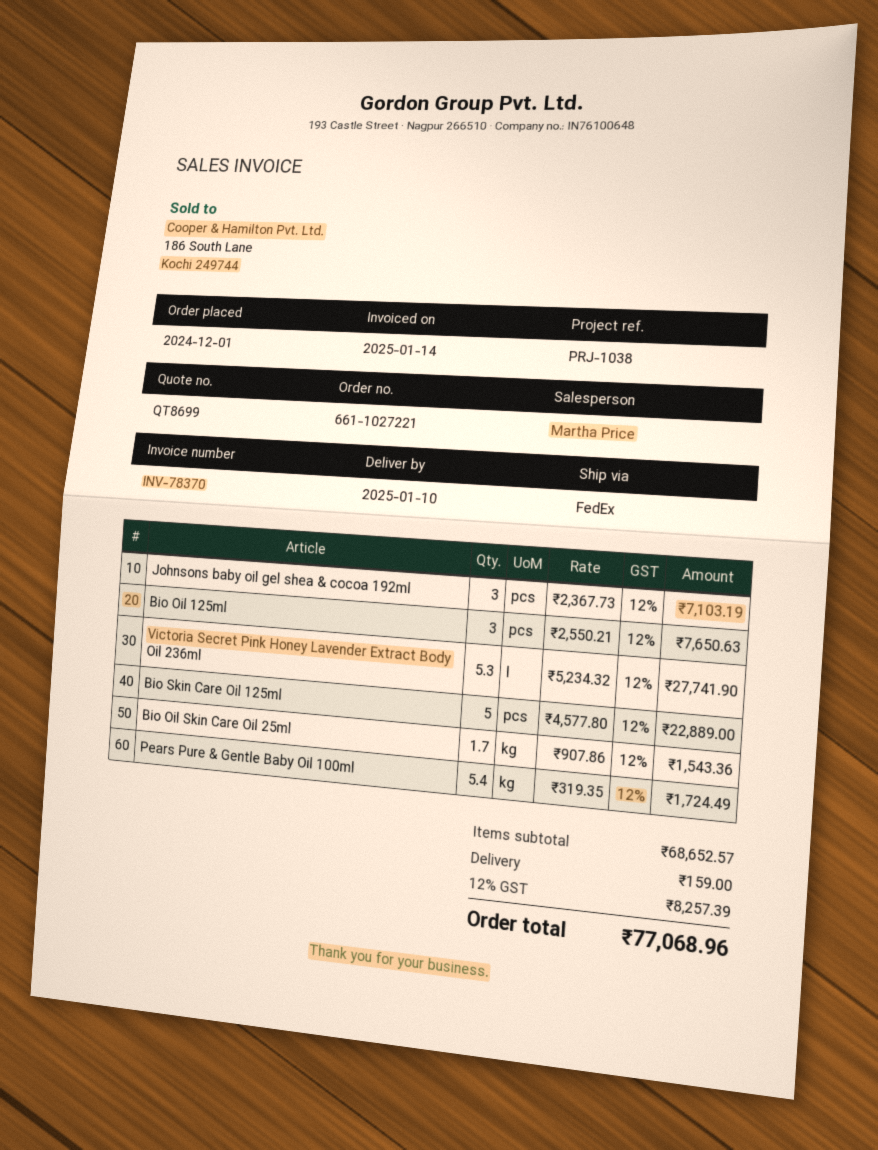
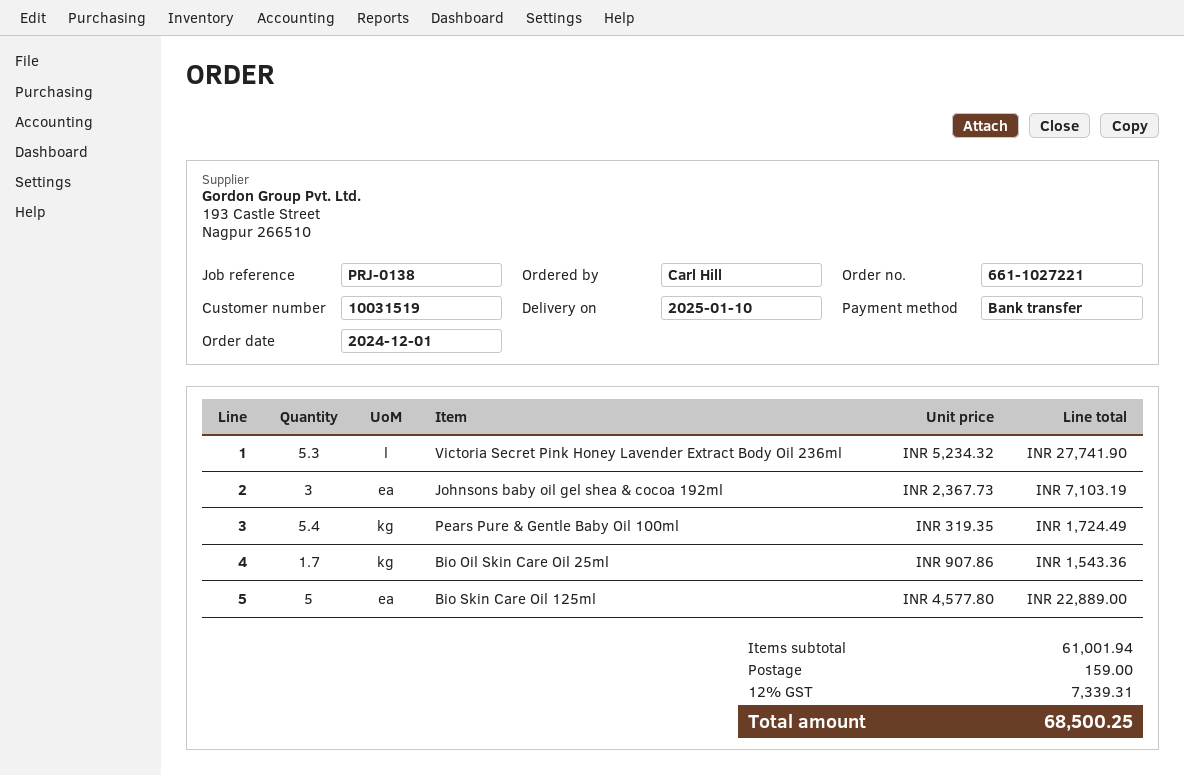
reference: PRJ-1038 -> PRJ-0138
Bio Oil 125ml: 3 x 2550.21 = 7650.63 -> none
subtotal: 68652.57 -> 61001.94
tax: 12% = 8257.39 -> 12% = 7339.31
total: 77068.96 -> 68500.25

